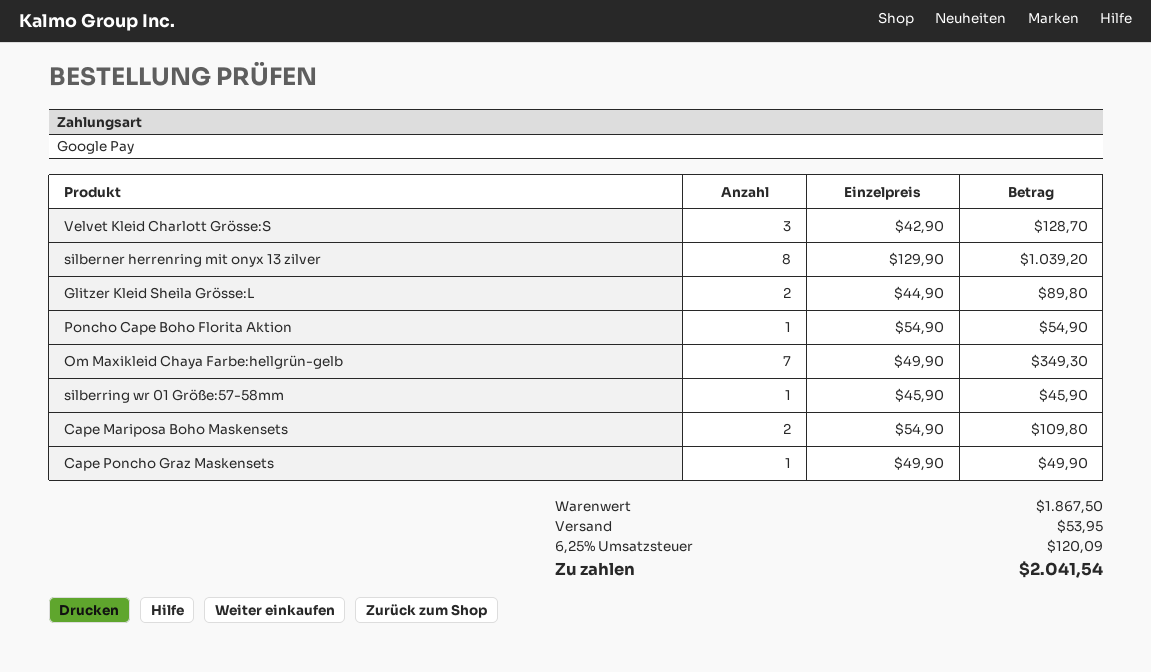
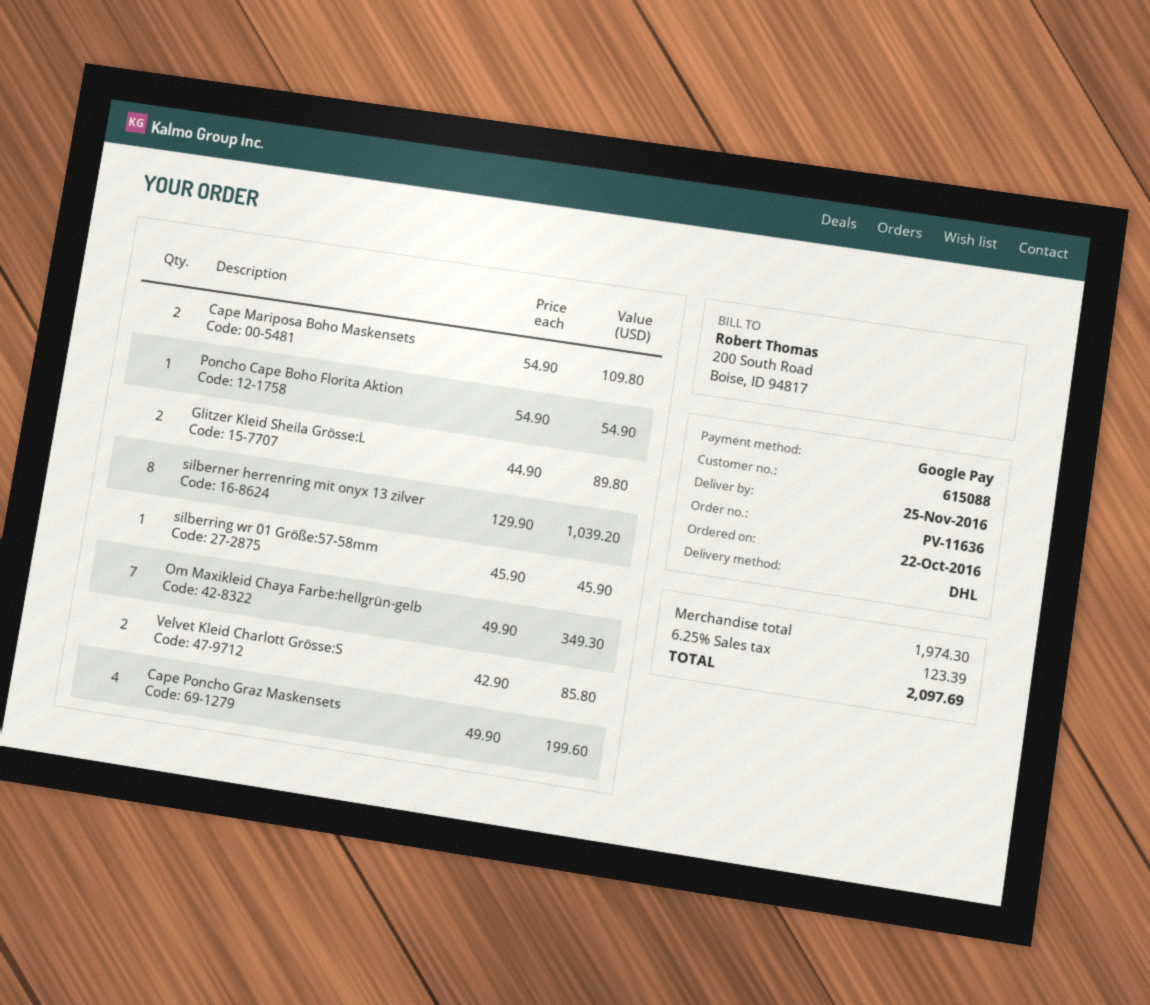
Velvet Kleid Charlott Grösse:S: 3 x 42.90 = 128.70 -> 2 x 42.90 = 85.80
Cape Poncho Graz Maskensets: 1 x 49.90 = 49.90 -> 4 x 49.90 = 199.60
subtotal: 1867.50 -> 1974.30
shipping: 53.95 -> none
tax: 6.25% = 120.09 -> 6.25% = 123.39
total: 2041.54 -> 2097.69

